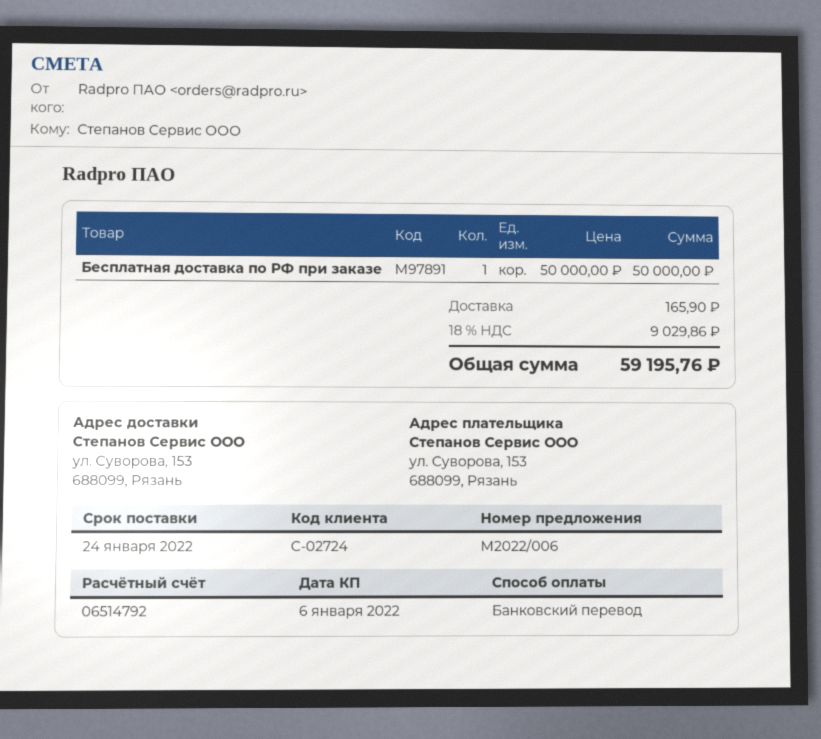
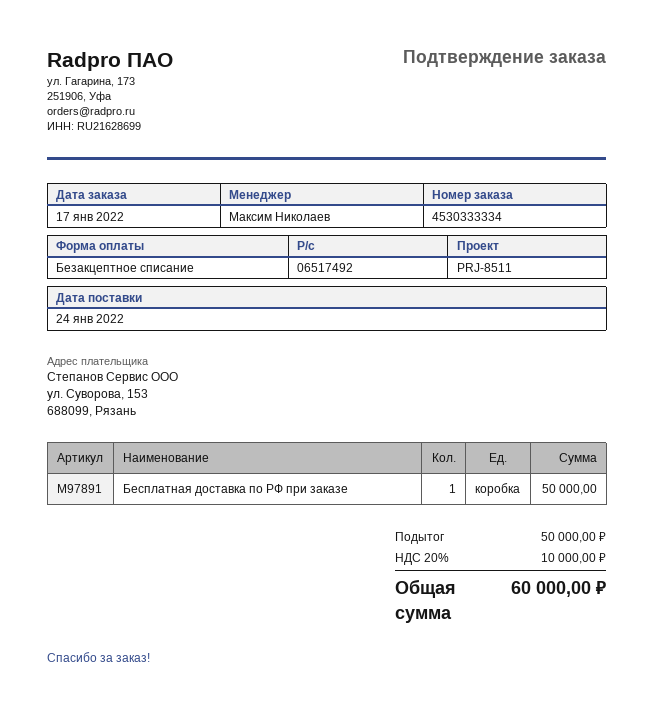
payment method: bank transfer -> direct debit
bank account: 06514792 -> 06517492
shipping: 165.90 -> none
tax: 18% = 9029.86 -> 20% = 10000.00
total: 59195.76 -> 60000.00

